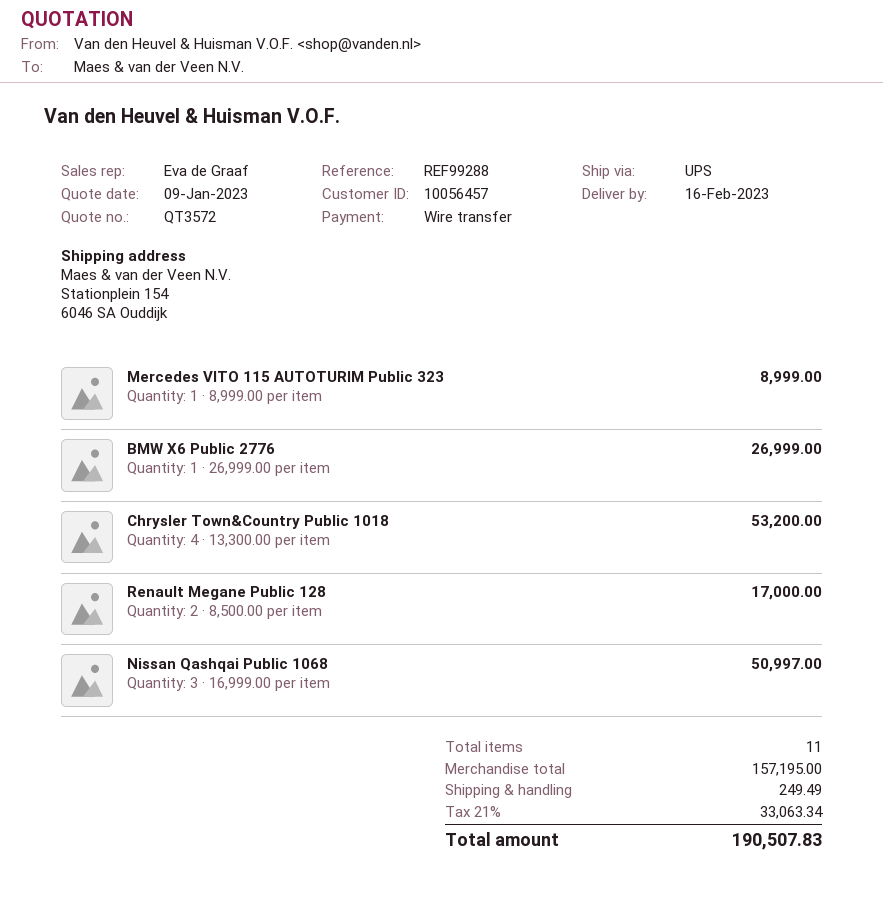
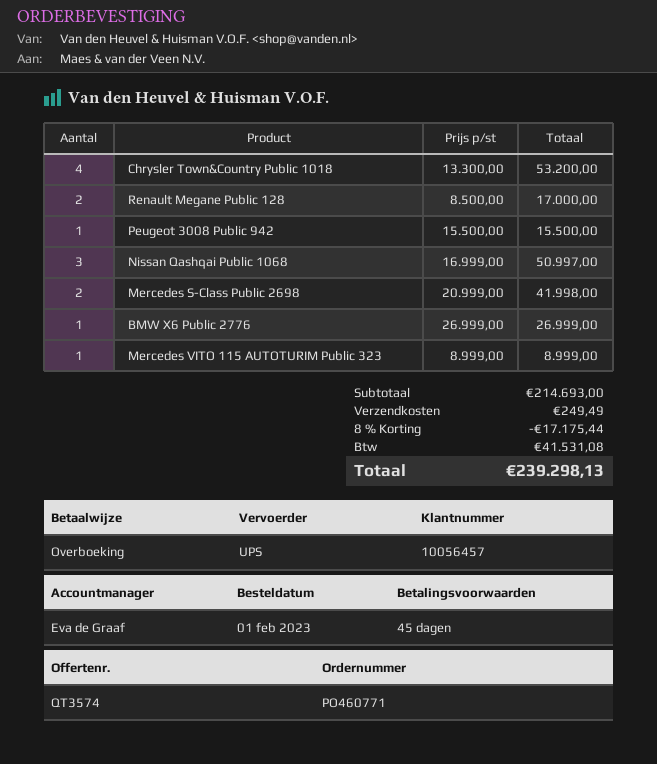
quote number: QT3572 -> QT3574
Peugeot 3008 Public 942: none -> 1 x 15500.00 = 15500.00
Mercedes S-Class Public 2698: none -> 2 x 20999.00 = 41998.00
subtotal: 157195.00 -> 214693.00
discount: none -> 8% = 17175.44
tax: 33063.34 -> 41531.08
total: 190507.83 -> 239298.13

